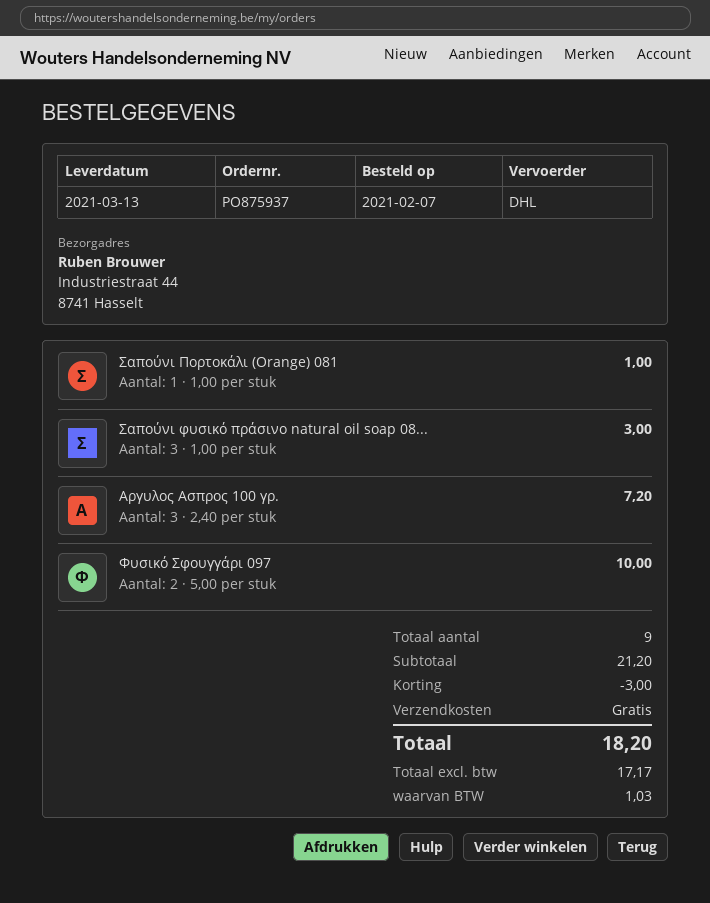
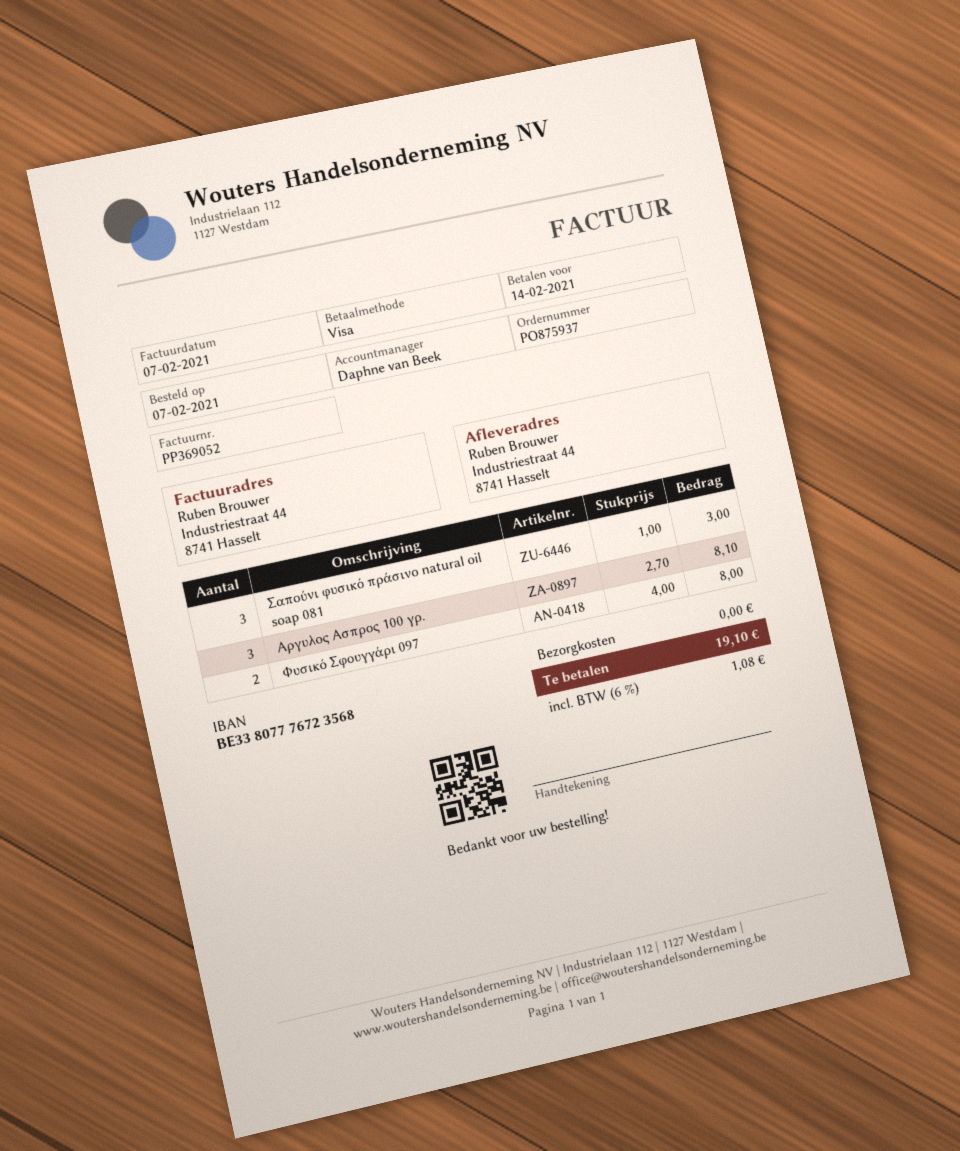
Σαπούνι Πορτοκάλι (Orange) 081: 1 x 1.00 = 1.00 -> none
Αργυλος Ασπρος 100 γρ.: 3 x 2.40 = 7.20 -> 3 x 2.70 = 8.10
Φυσικό Σφουγγάρι 097: 2 x 5.00 = 10.00 -> 2 x 4.00 = 8.00
discount: 3.00 -> none
tax: 1.03 -> 1.08
total: 18.20 -> 19.10

